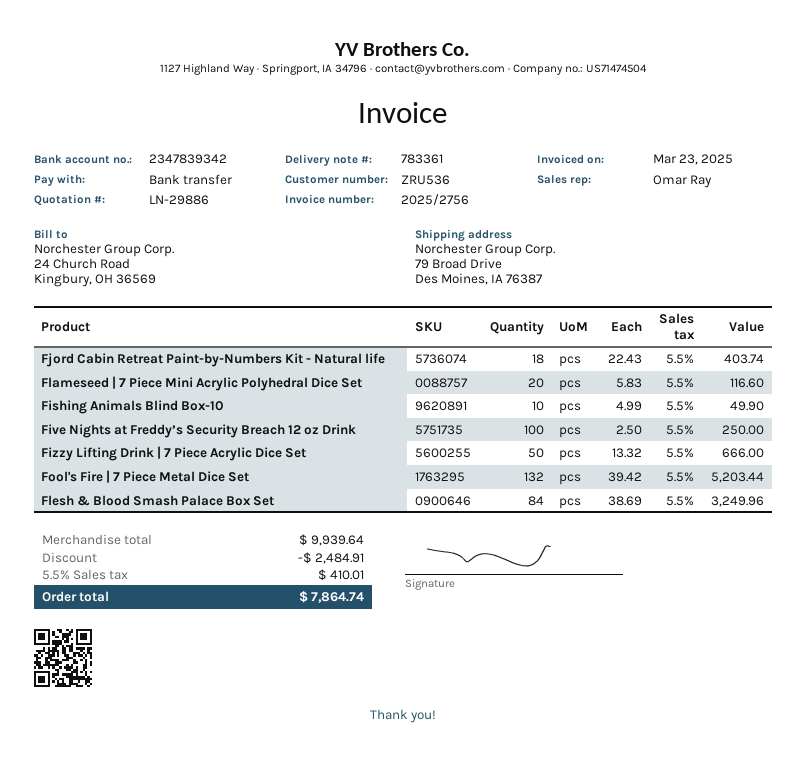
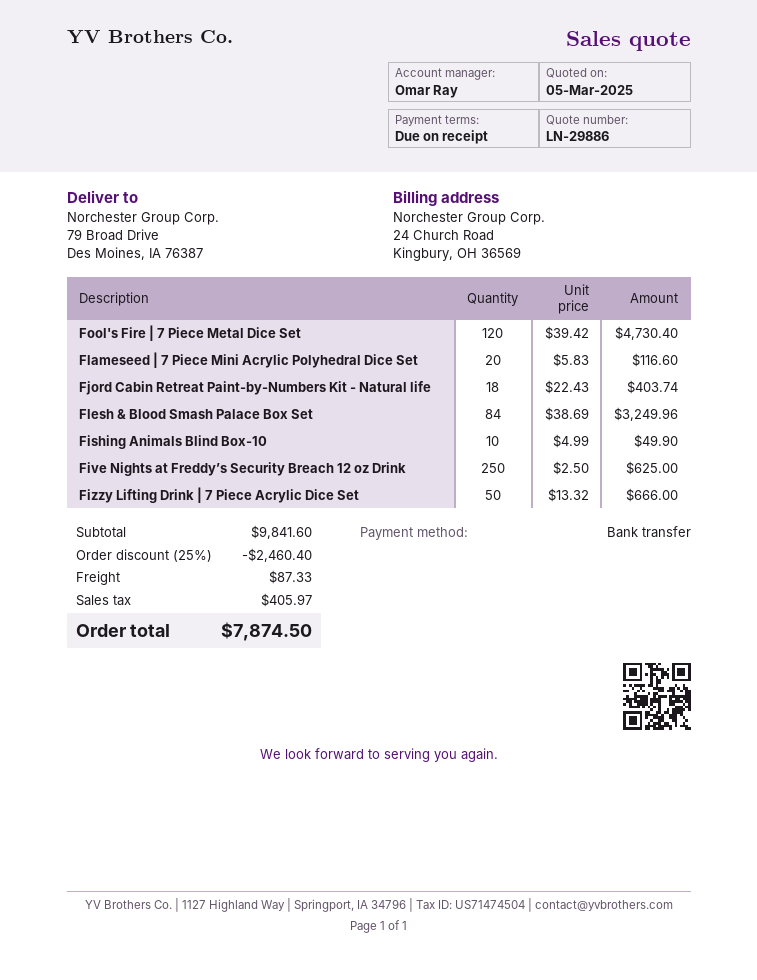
Five Nights at Freddy’s Security Breach 12 oz Drink: 100 x 2.50 = 250.00 -> 250 x 2.50 = 625.00
Fool's Fire | 7 Piece Metal Dice Set: 132 x 39.42 = 5203.44 -> 120 x 39.42 = 4730.40
subtotal: 9939.64 -> 9841.60
discount: 2484.91 -> 2460.40
shipping: none -> 87.33
tax: 410.01 -> 405.97
total: 7864.74 -> 7874.50

